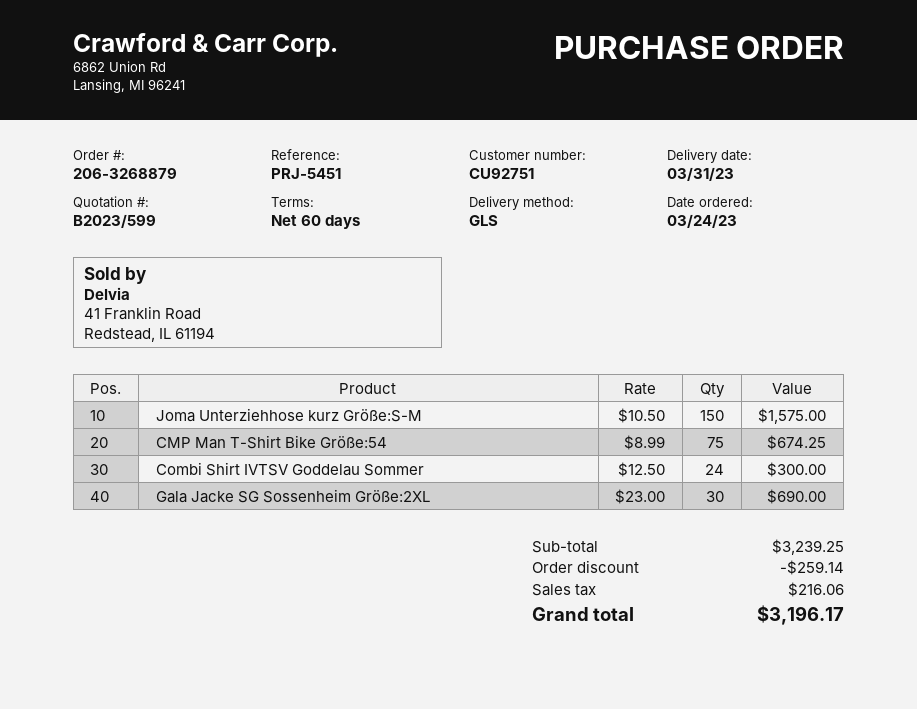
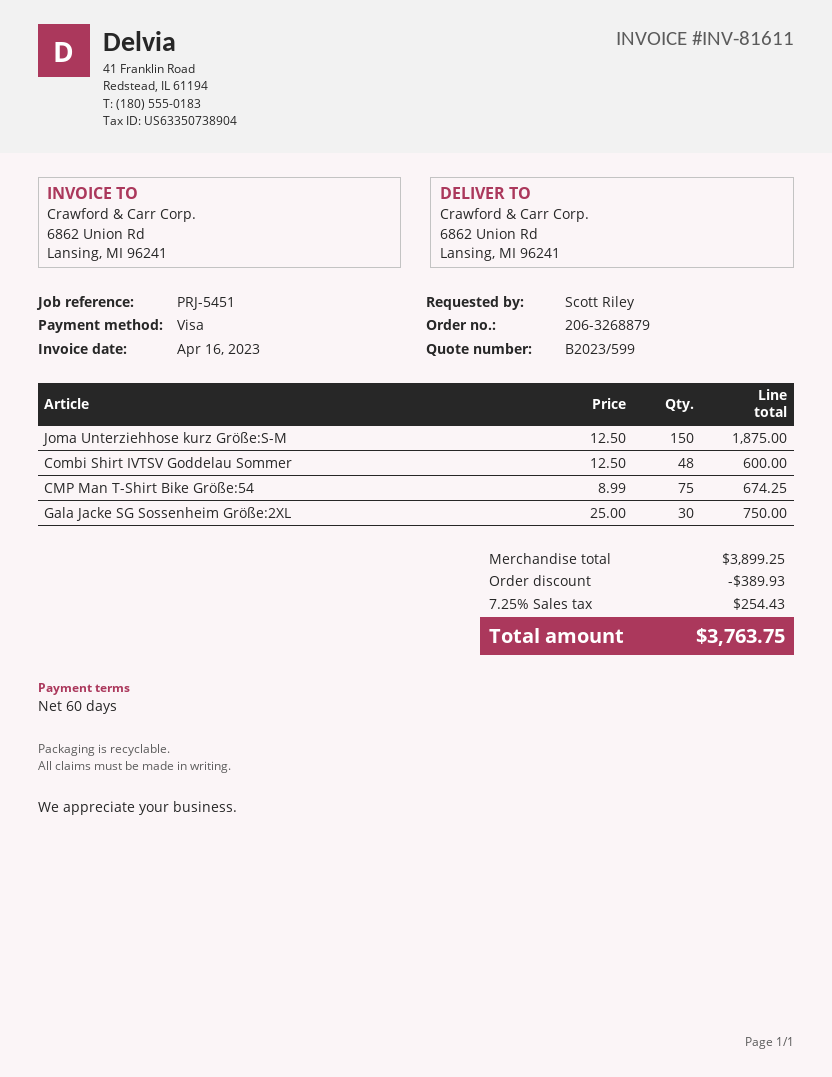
Joma Unterziehhose kurz Größe:S-M: 150 x 10.50 = 1575.00 -> 150 x 12.50 = 1875.00
Combi Shirt IVTSV Goddelau Sommer: 24 x 12.50 = 300.00 -> 48 x 12.50 = 600.00
Gala Jacke SG Sossenheim Größe:2XL: 30 x 23.00 = 690.00 -> 30 x 25.00 = 750.00
subtotal: 3239.25 -> 3899.25
discount: 259.14 -> 389.93
tax: 216.06 -> 254.43
total: 3196.17 -> 3763.75

